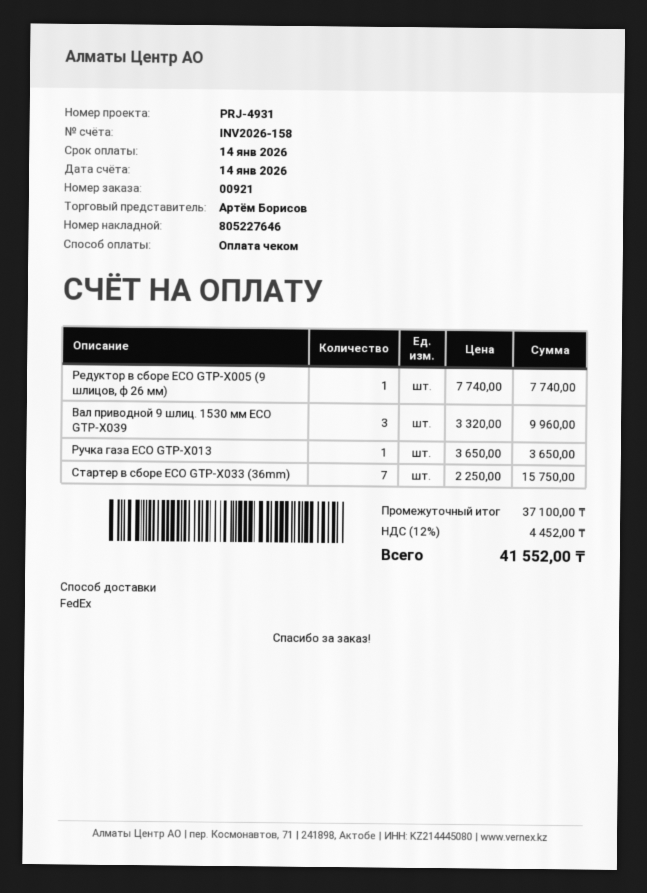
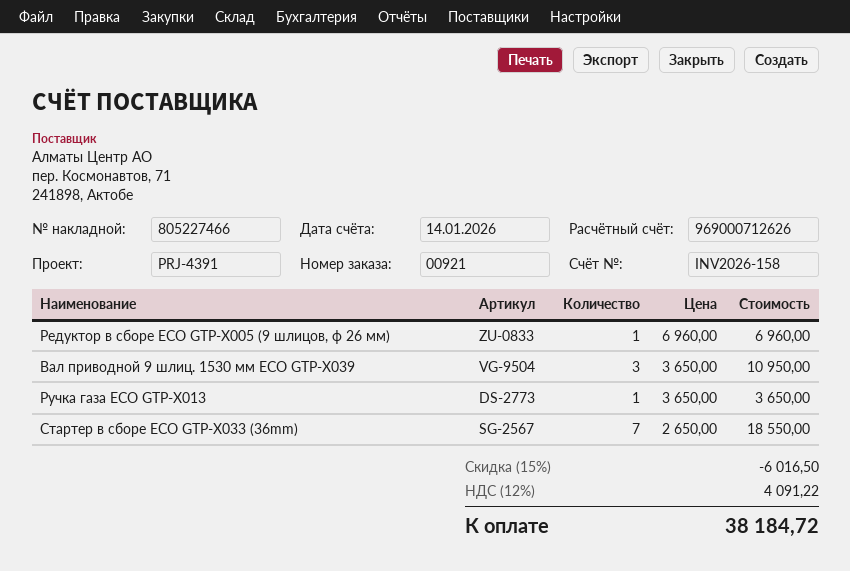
delivery note number: 805227646 -> 805227466
reference: PRJ-4931 -> PRJ-4391
Редуктор в сборе ECO GTP-X005 (9 шлицов, ф 26 мм): 1 x 7740.00 = 7740.00 -> 1 x 6960.00 = 6960.00
Вал приводной 9 шлиц. 1530 мм ECO GTP-X039: 3 x 3320.00 = 9960.00 -> 3 x 3650.00 = 10950.00
Стартер в сборе ECO GTP-X033 (36mm): 7 x 2250.00 = 15750.00 -> 7 x 2650.00 = 18550.00
discount: none -> 15% = 6016.50
tax: 12% = 4452.00 -> 12% = 4091.22
total: 41552.00 -> 38184.72

